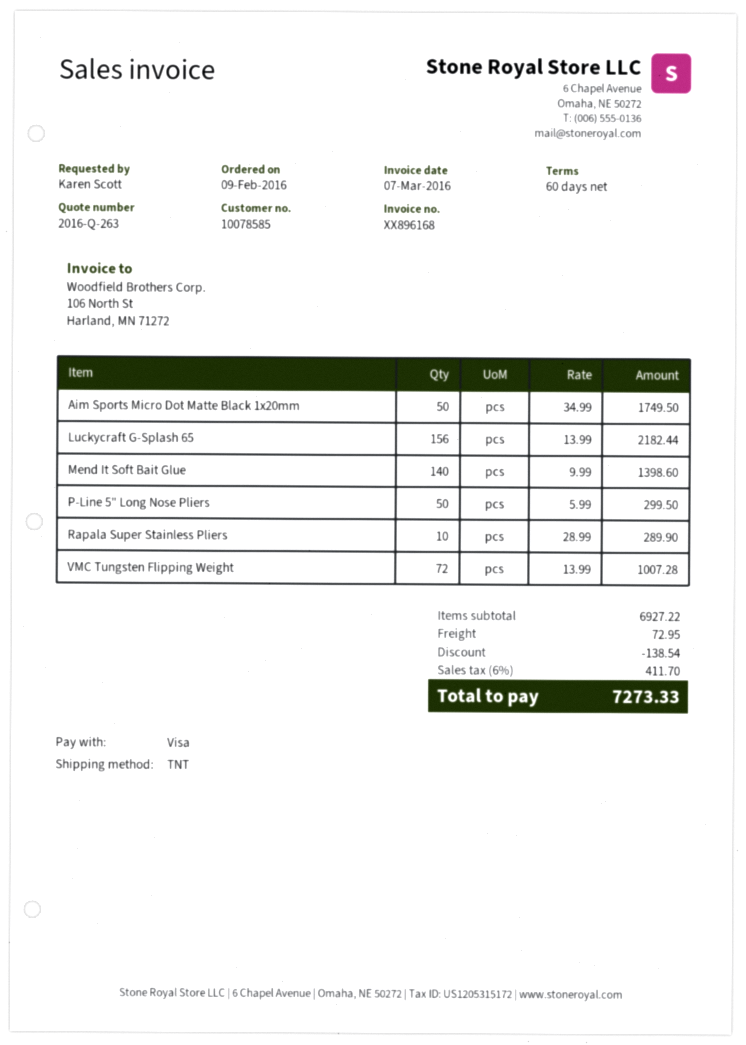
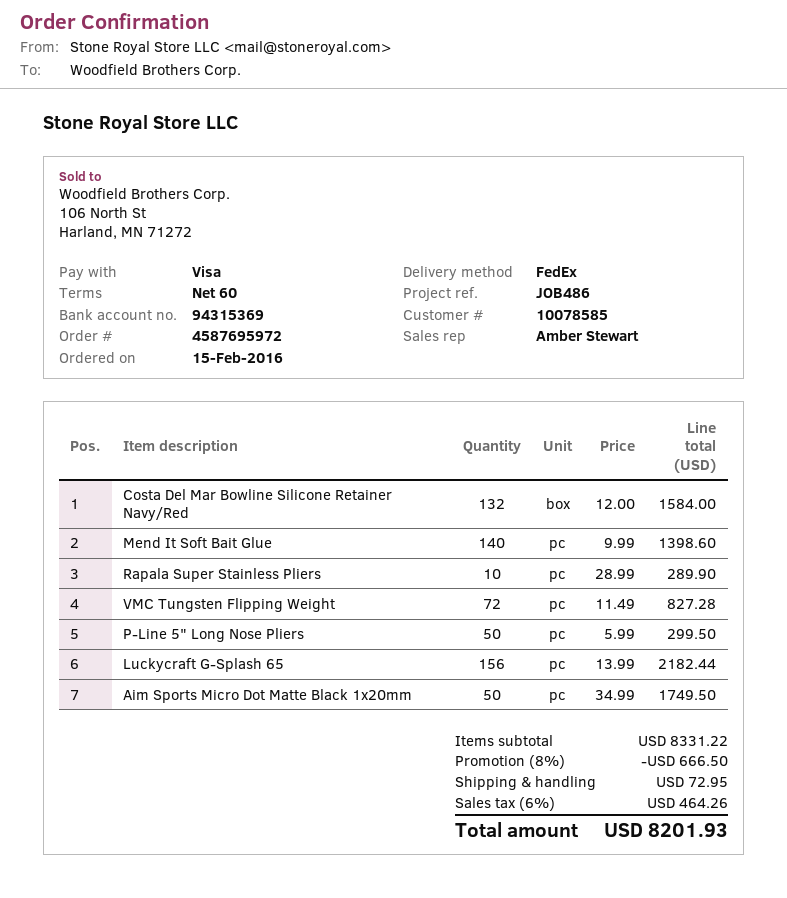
order date: 2016-02-09 -> 2016-02-15
shipping method: TNT -> FedEx
VMC Tungsten Flipping Weight: 72 x 13.99 = 1007.28 -> 72 x 11.49 = 827.28
Costa Del Mar Bowline Silicone Retainer Navy/Red: none -> 132 x 12.00 = 1584.00
subtotal: 6927.22 -> 8331.22
discount: 138.54 -> 666.50
tax: 6% = 411.70 -> 6% = 464.26
total: 7273.33 -> 8201.93

